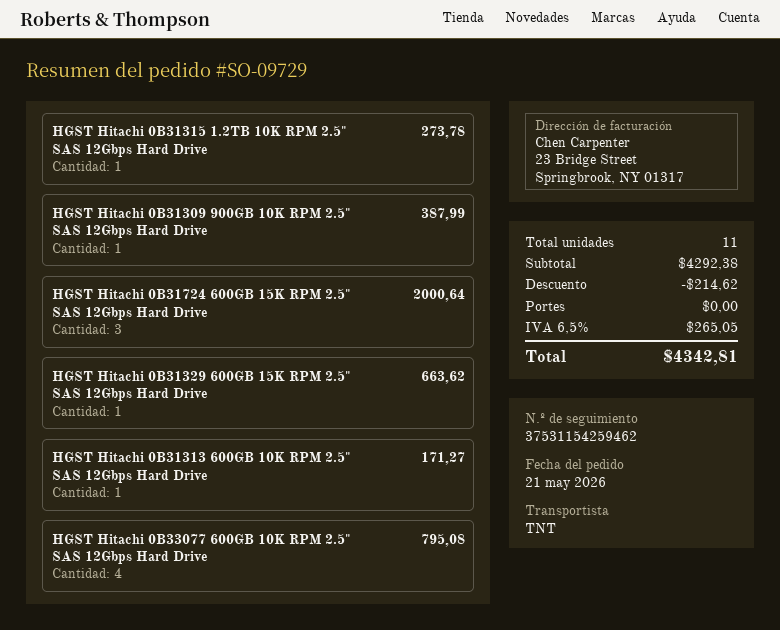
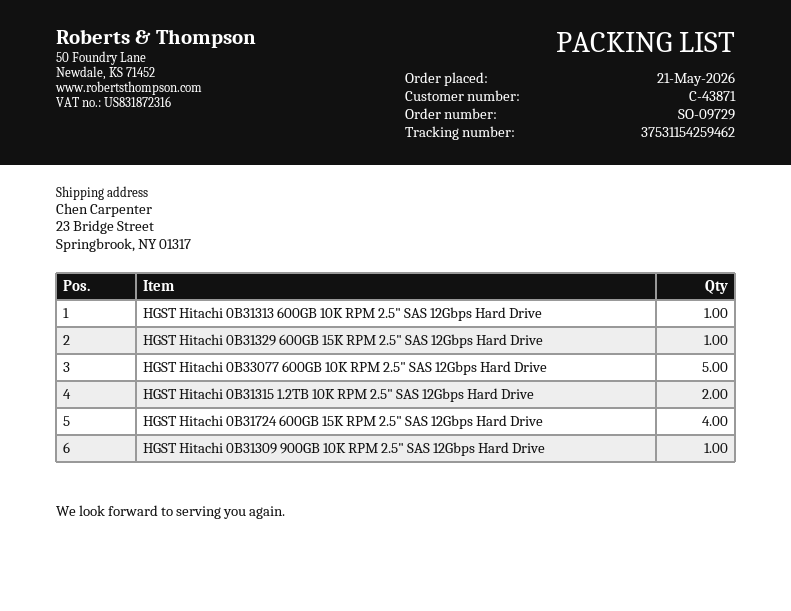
HGST Hitachi 0B31315 1.2TB 10K RPM 2.5" SAS 12Gbps Hard Drive: 1 -> 2
HGST Hitachi 0B31724 600GB 15K RPM 2.5" SAS 12Gbps Hard Drive: 3 -> 4
HGST Hitachi 0B33077 600GB 10K RPM 2.5" SAS 12Gbps Hard Drive: 4 -> 5

